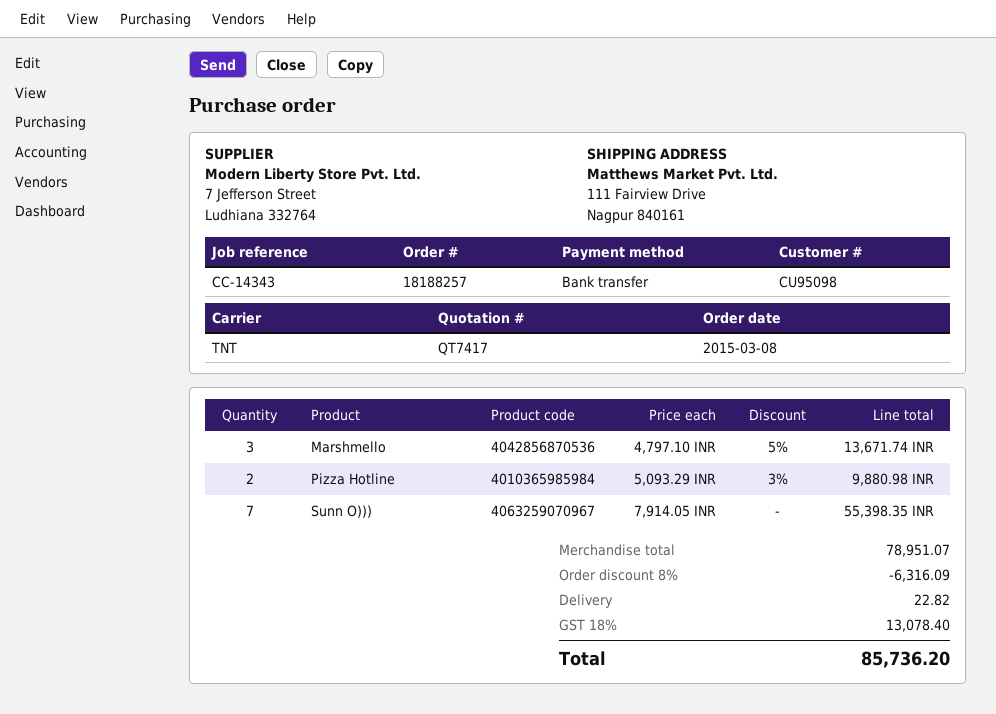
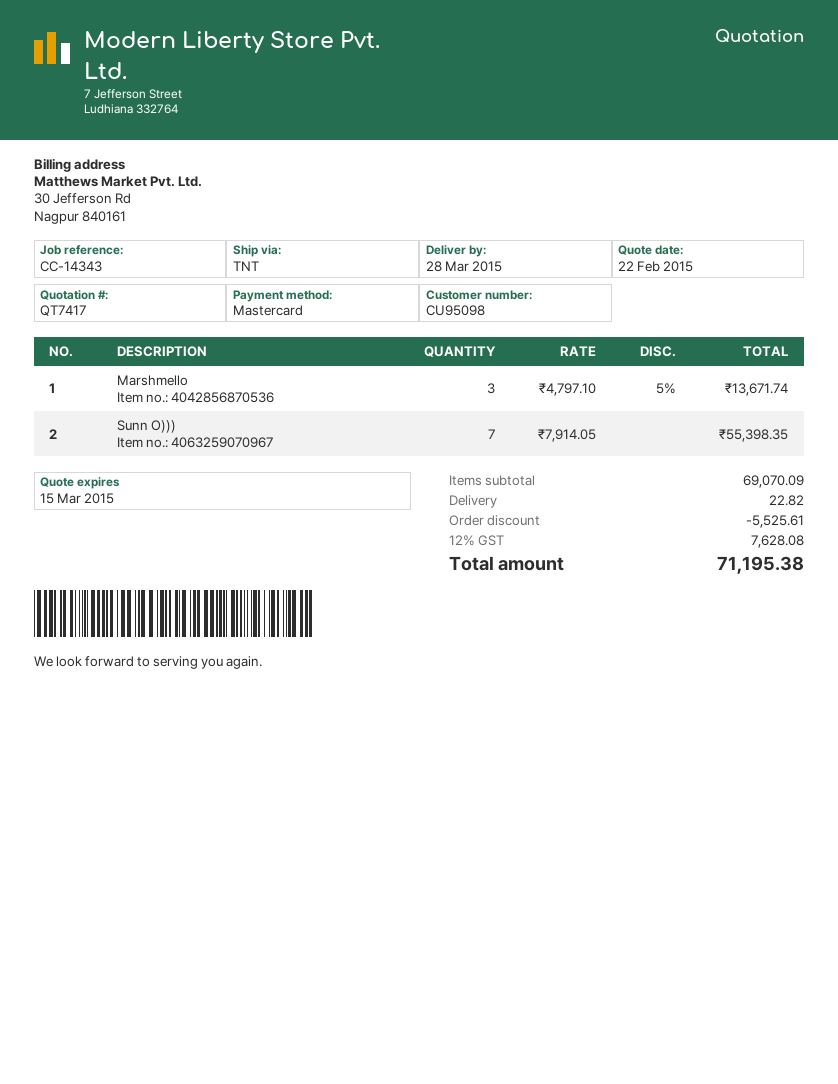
payment method: bank transfer -> Mastercard
Pizza Hotline: 2 x 5093.29 - 3% = 9880.98 -> none
subtotal: 78951.07 -> 69070.09
discount: 6316.09 -> 5525.61
tax: 18% = 13078.40 -> 12% = 7628.08
total: 85736.20 -> 71195.38

